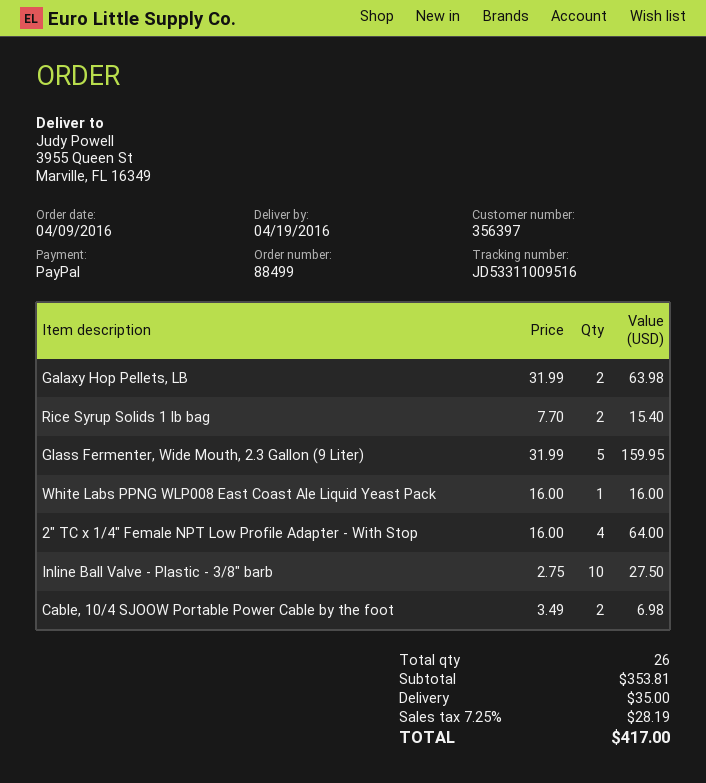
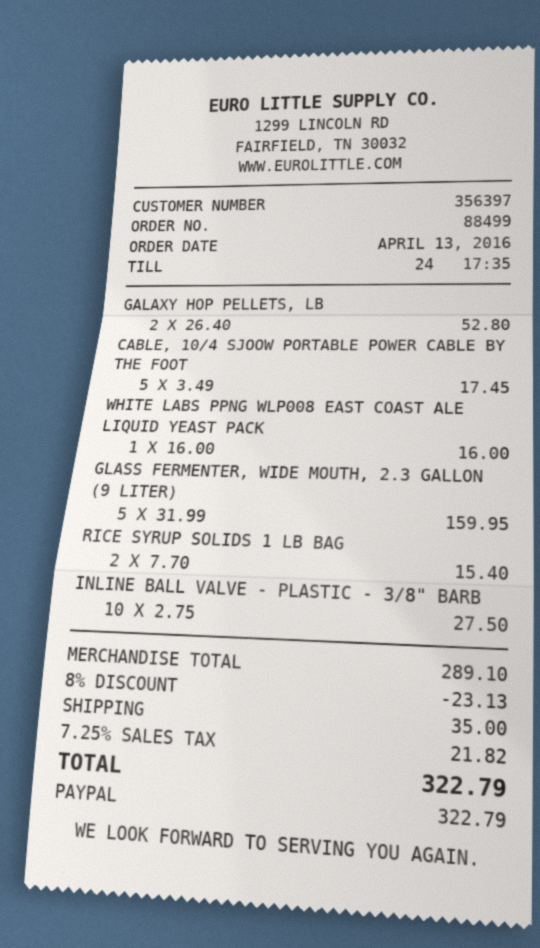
order date: 2016-04-09 -> 2016-04-13
Galaxy Hop Pellets, LB: 2 x 31.99 = 63.98 -> 2 x 26.40 = 52.80
2" TC x 1/4" Female NPT Low Profile Adapter - With Stop: 4 x 16.00 = 64.00 -> none
Cable, 10/4 SJOOW Portable Power Cable by the foot: 2 x 3.49 = 6.98 -> 5 x 3.49 = 17.45
subtotal: 353.81 -> 289.10
discount: none -> 8% = 23.13
tax: 7.25% = 28.19 -> 7.25% = 21.82
total: 417.00 -> 322.79

